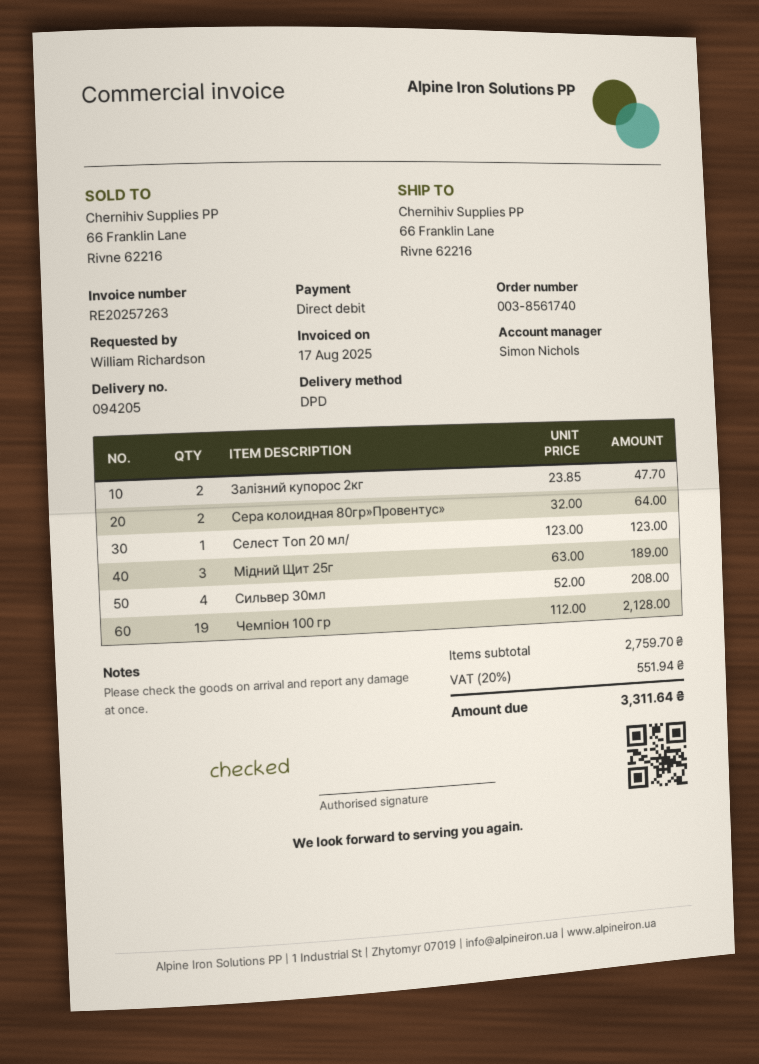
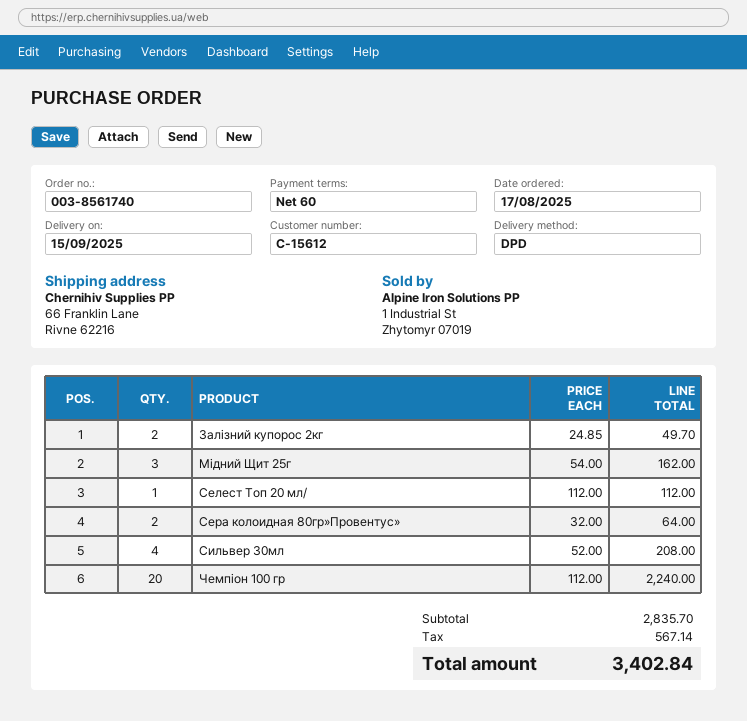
Залізний купорос 2кг: 2 x 23.85 = 47.70 -> 2 x 24.85 = 49.70
Селест Топ 20 мл/: 1 x 123.00 = 123.00 -> 1 x 112.00 = 112.00
Мідний Щит 25г: 3 x 63.00 = 189.00 -> 3 x 54.00 = 162.00
Чемпіон 100 гр: 19 x 112.00 = 2128.00 -> 20 x 112.00 = 2240.00
subtotal: 2759.70 -> 2835.70
tax: 551.94 -> 567.14
total: 3311.64 -> 3402.84

